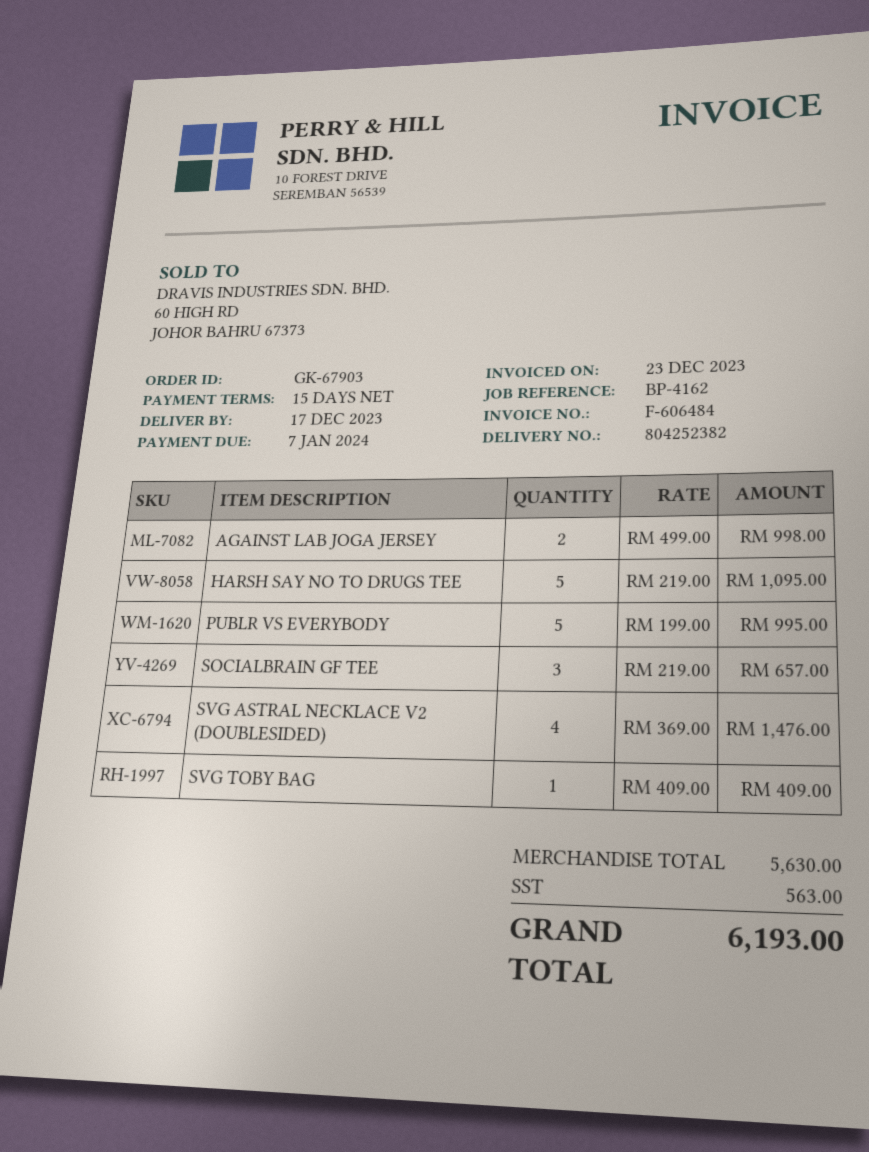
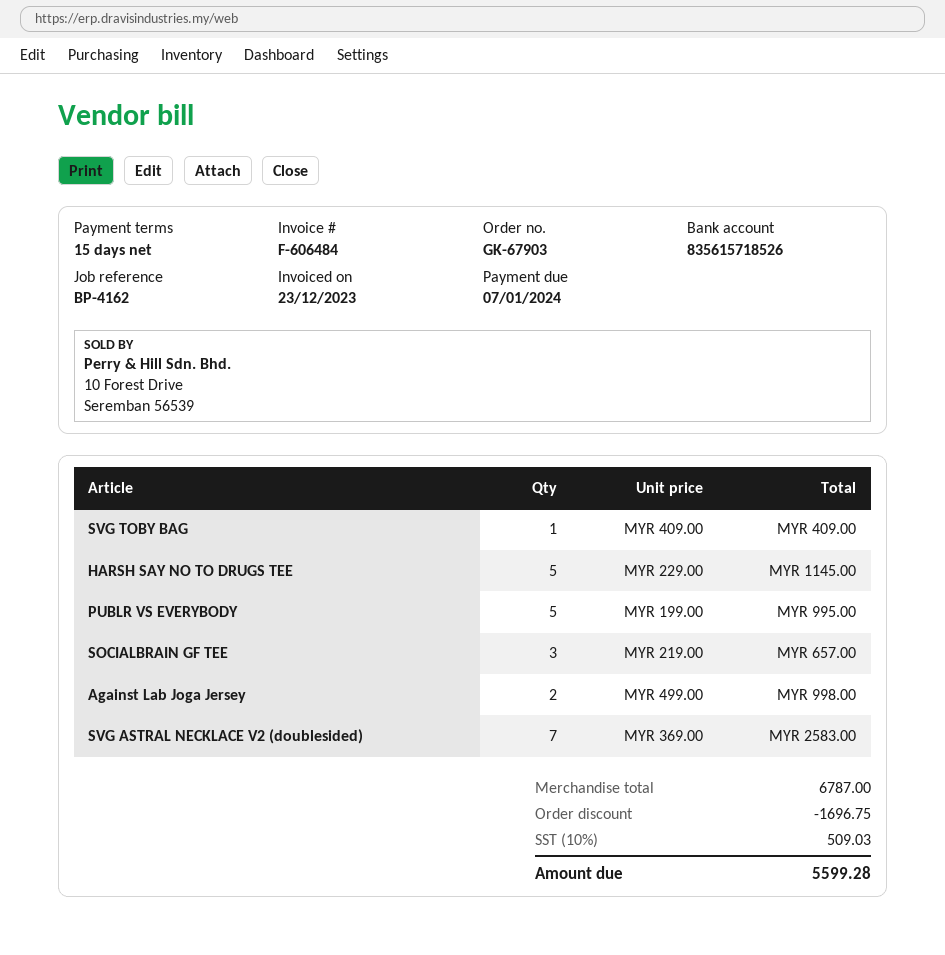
HARSH SAY NO TO DRUGS TEE: 5 x 219.00 = 1095.00 -> 5 x 229.00 = 1145.00
SVG ASTRAL NECKLACE V2 (DOUBLESIDED): 4 x 369.00 = 1476.00 -> 7 x 369.00 = 2583.00
subtotal: 5630.00 -> 6787.00
discount: none -> 1696.75
tax: 563.00 -> 509.03
total: 6193.00 -> 5599.28

